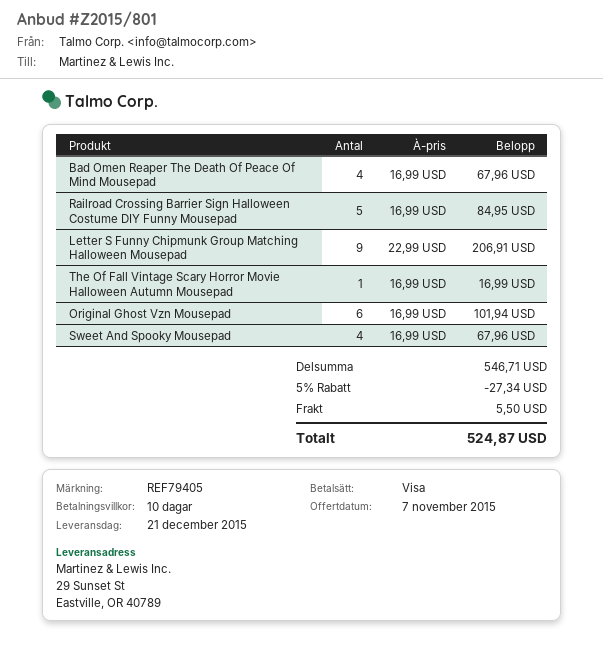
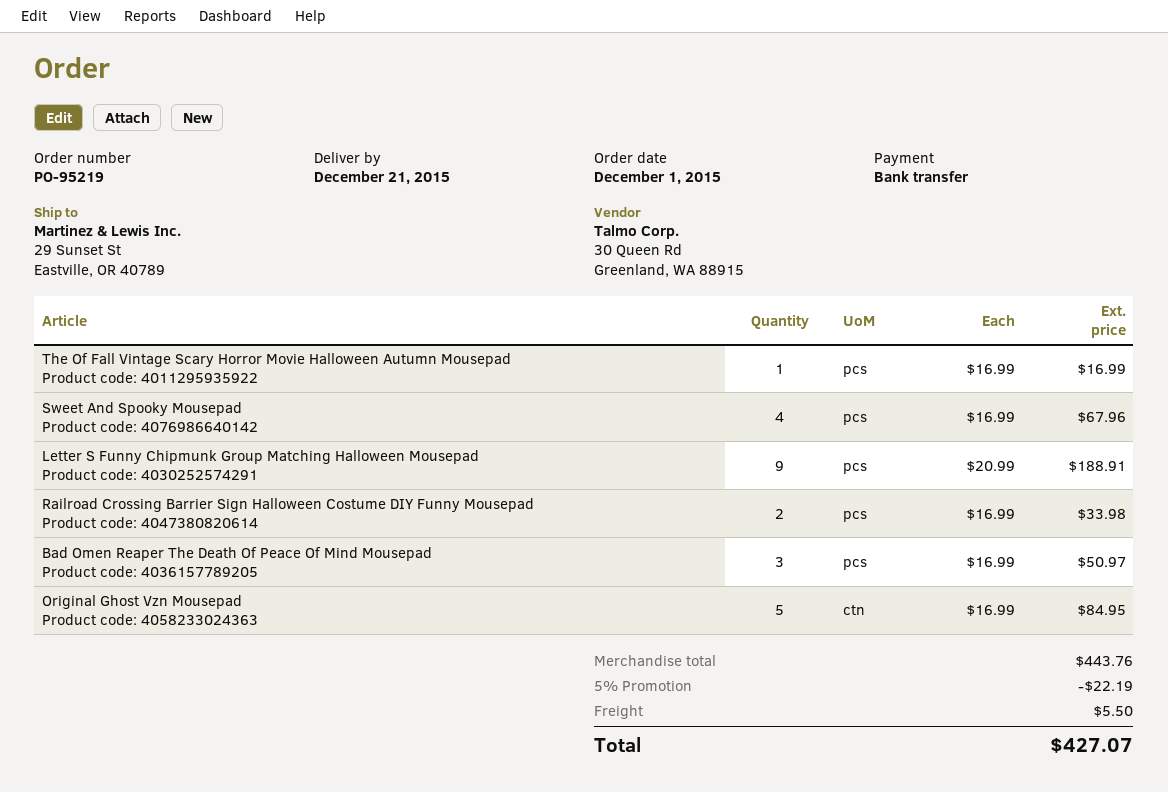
payment method: Visa -> bank transfer
Bad Omen Reaper The Death Of Peace Of Mind Mousepad: 4 x 16.99 = 67.96 -> 3 x 16.99 = 50.97
Railroad Crossing Barrier Sign Halloween Costume DIY Funny Mousepad: 5 x 16.99 = 84.95 -> 2 x 16.99 = 33.98
Letter S Funny Chipmunk Group Matching Halloween Mousepad: 9 x 22.99 = 206.91 -> 9 x 20.99 = 188.91
Original Ghost Vzn Mousepad: 6 x 16.99 = 101.94 -> 5 x 16.99 = 84.95
subtotal: 546.71 -> 443.76
discount: 5% = 27.34 -> 5% = 22.19
total: 524.87 -> 427.07

